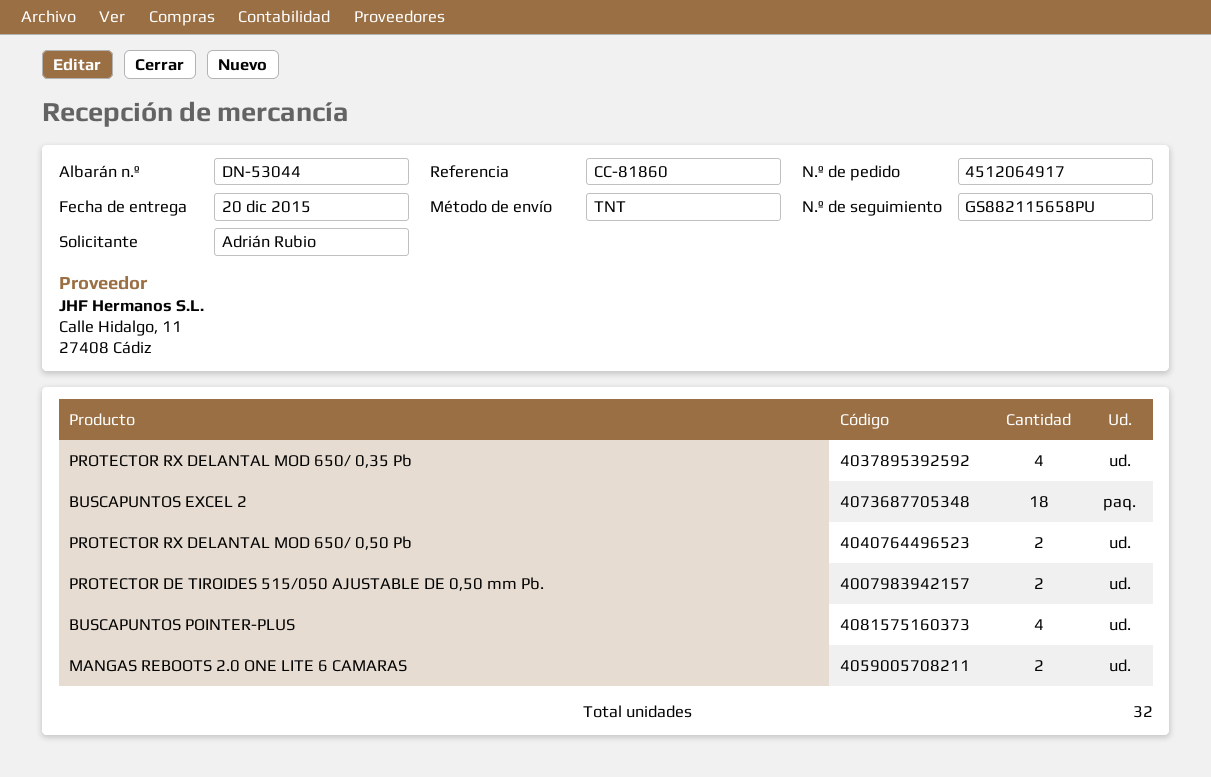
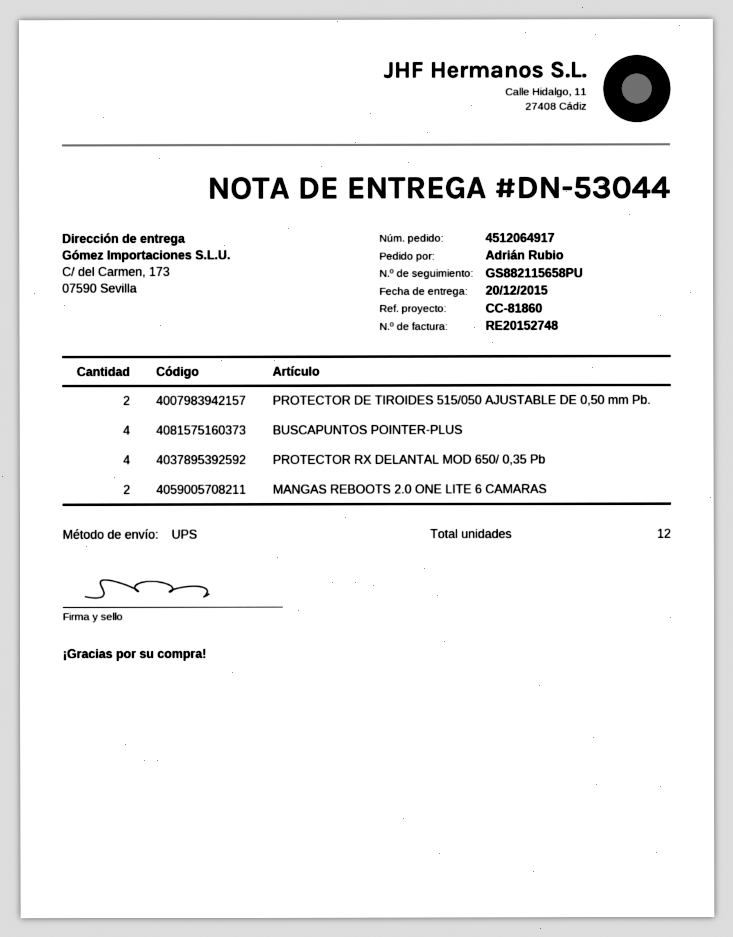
shipping method: TNT -> UPS
BUSCAPUNTOS EXCEL 2: 18 -> none
PROTECTOR RX DELANTAL MOD 650/ 0,50 Pb: 2 -> none
total quantity: 32 -> 12

